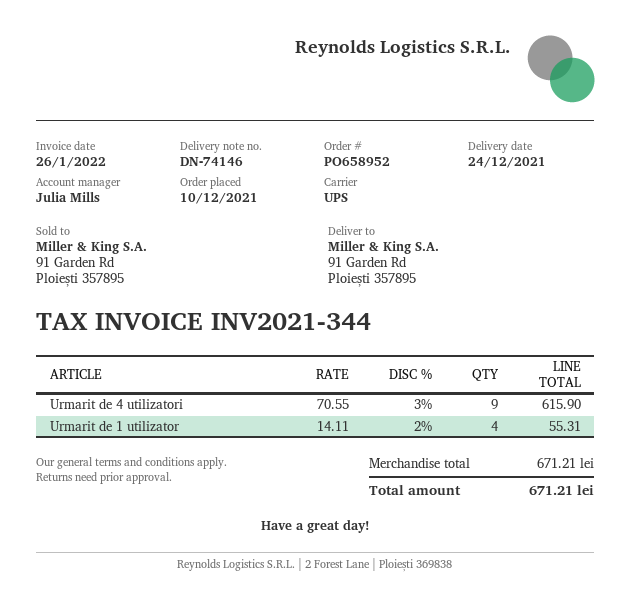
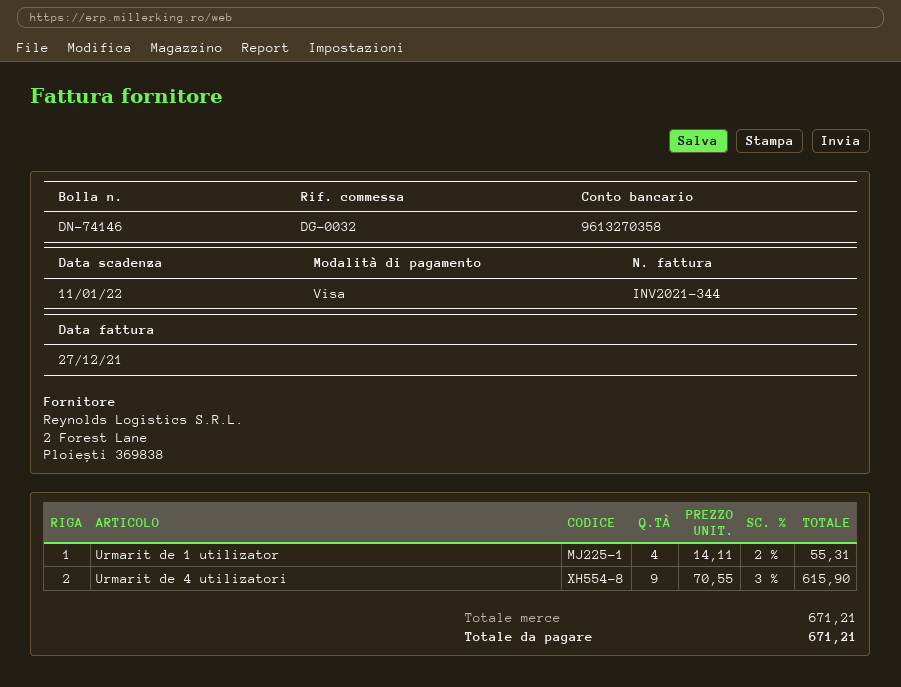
invoice date: 2022-01-26 -> 2021-12-27

